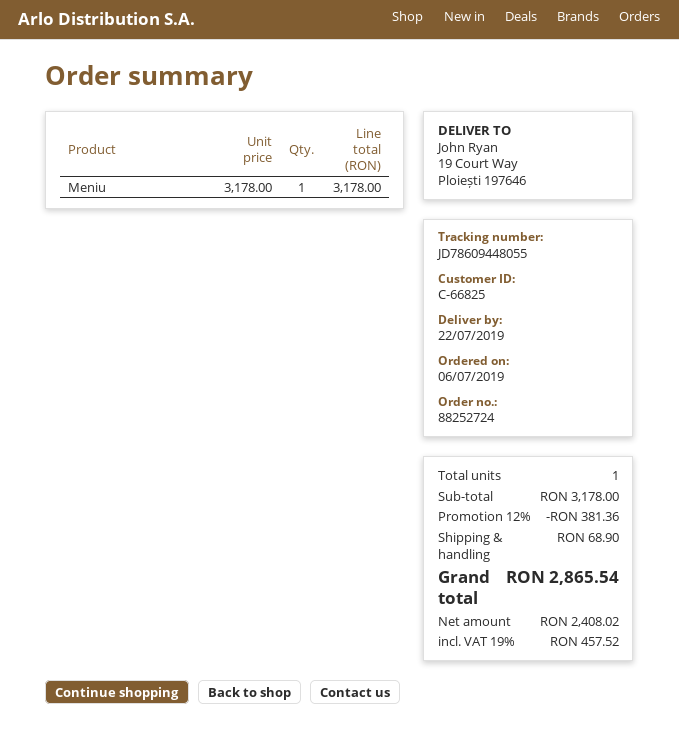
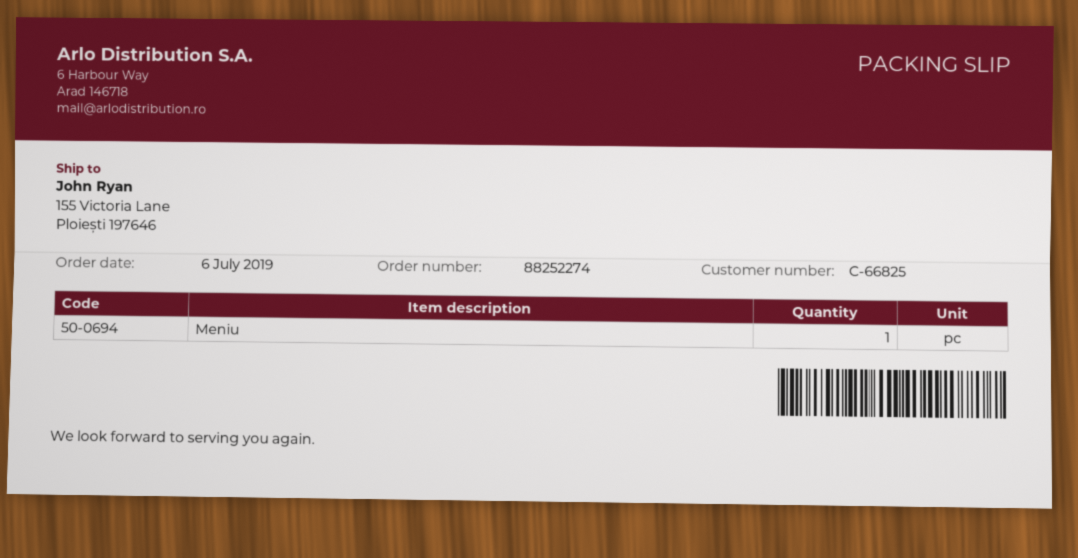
order number: 88252724 -> 88252274
ship to: 19 Court Way, Ploiești 197646 -> 155 Victoria Lane, Ploiești 197646

